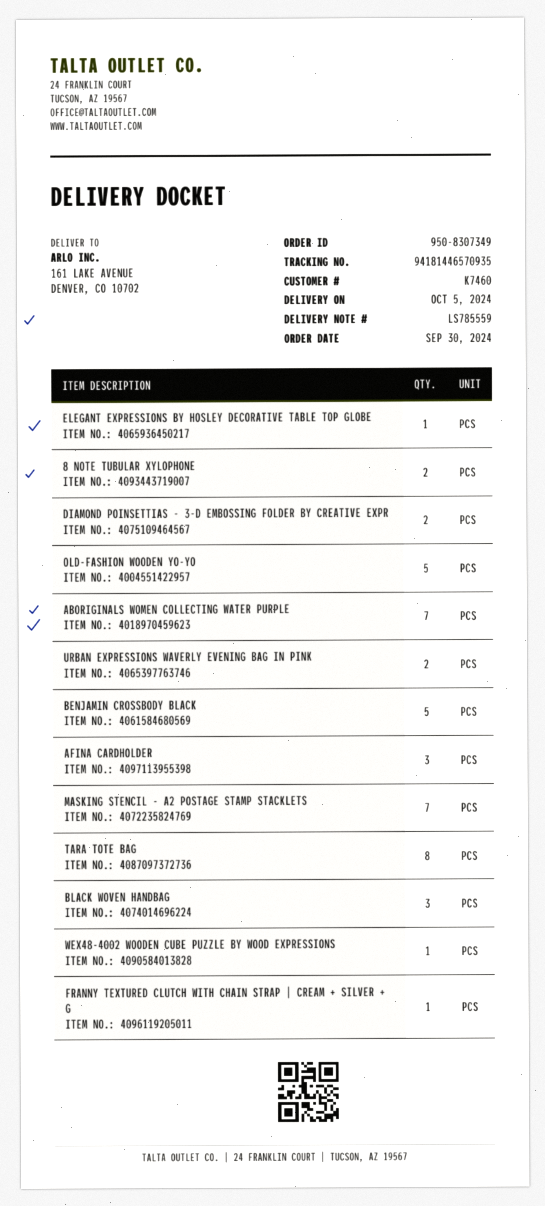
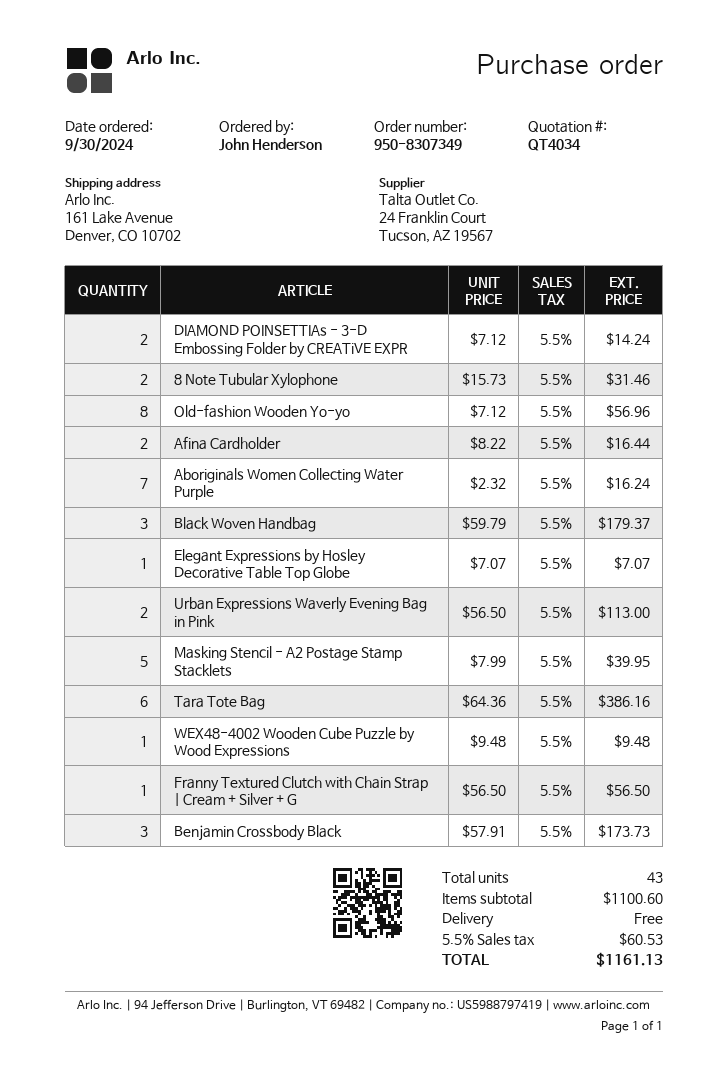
OLD-FASHION WOODEN YO-YO: 5 -> 8
BENJAMIN CROSSBODY BLACK: 5 -> 3
AFINA CARDHOLDER: 3 -> 2
MASKING STENCIL - A2 POSTAGE STAMP STACKLETS: 7 -> 5
TARA TOTE BAG: 8 -> 6

